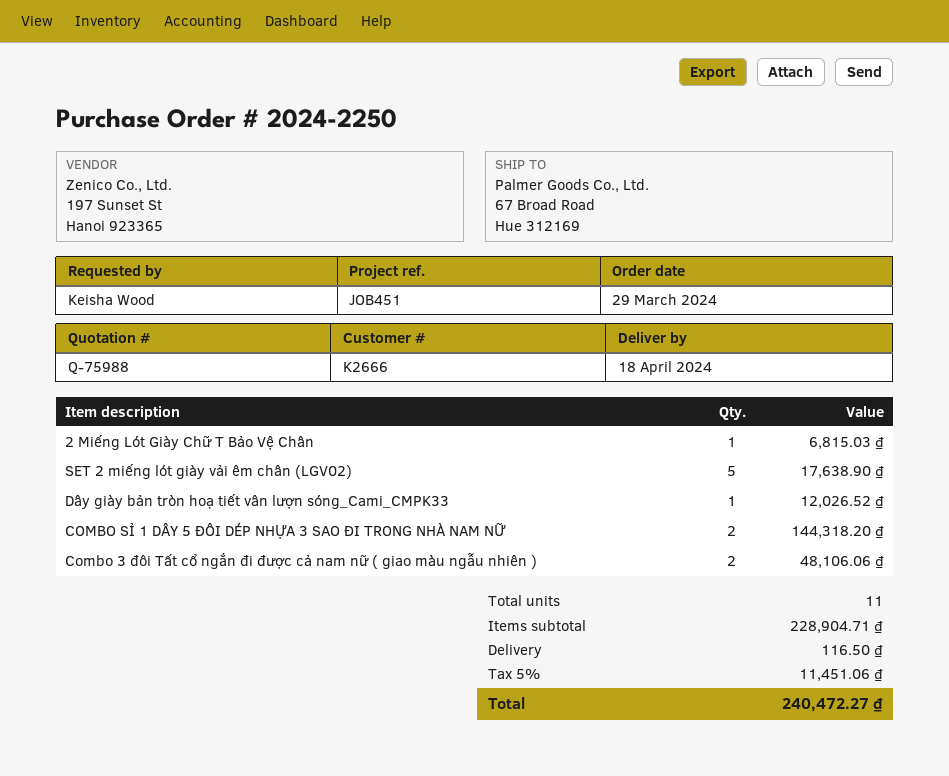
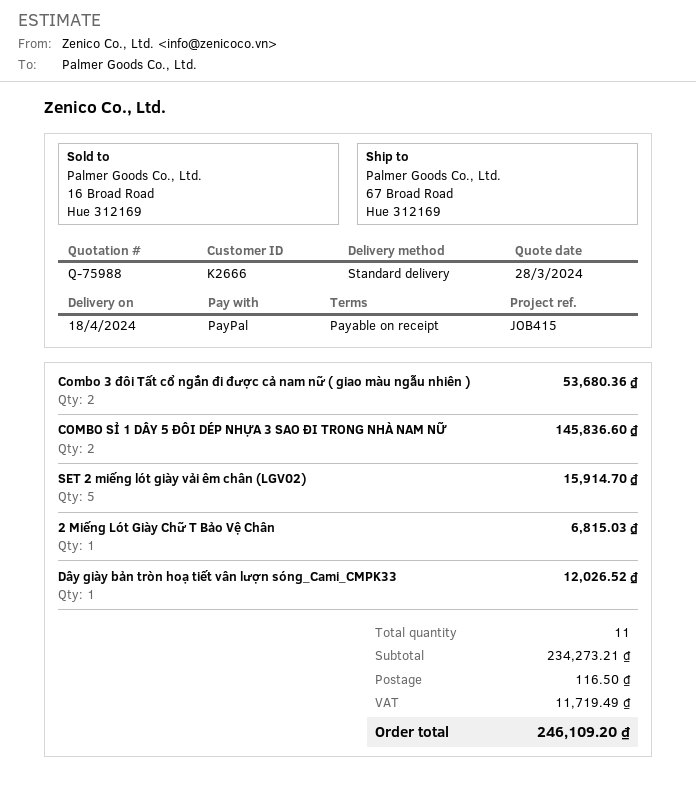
reference: JOB451 -> JOB415
SET 2 miếng lót giày vải êm chân (LGV02): 5 for 17638.90 -> 5 for 15914.70
COMBO SỈ 1 DÂY 5 ĐÔI DÉP NHỰA 3 SAO ĐI TRONG NHÀ NAM NỮ: 2 for 144318.20 -> 2 for 145836.60
Combo 3 đôi Tất cổ ngắn đi được cả nam nữ ( giao màu ngẫu nhiên ): 2 for 48106.06 -> 2 for 53680.36
subtotal: 228904.71 -> 234273.21
tax: 11451.06 -> 11719.49
total: 240472.27 -> 246109.20

